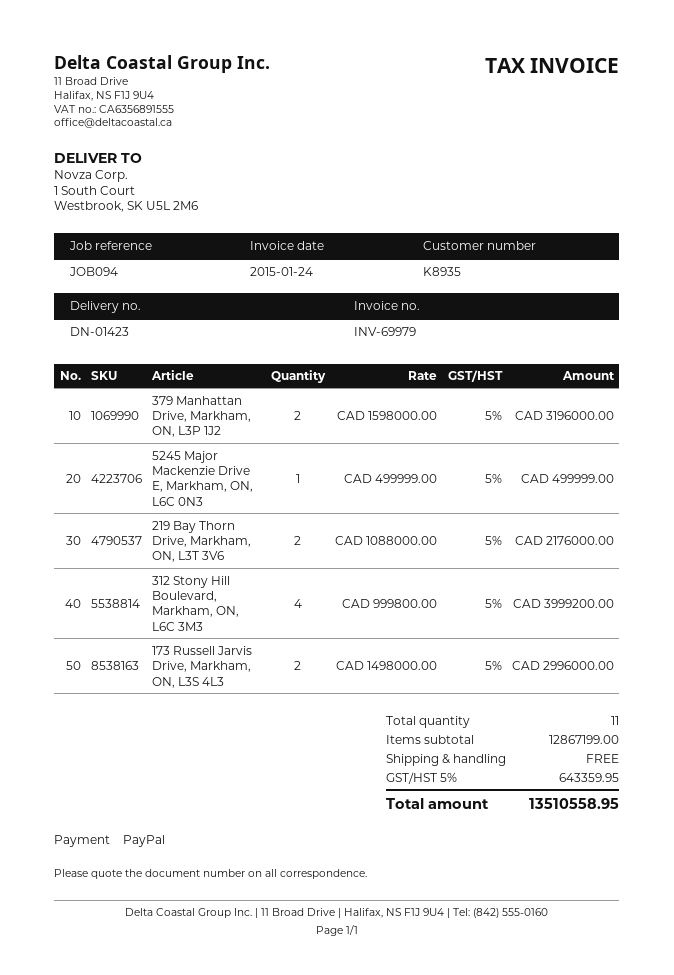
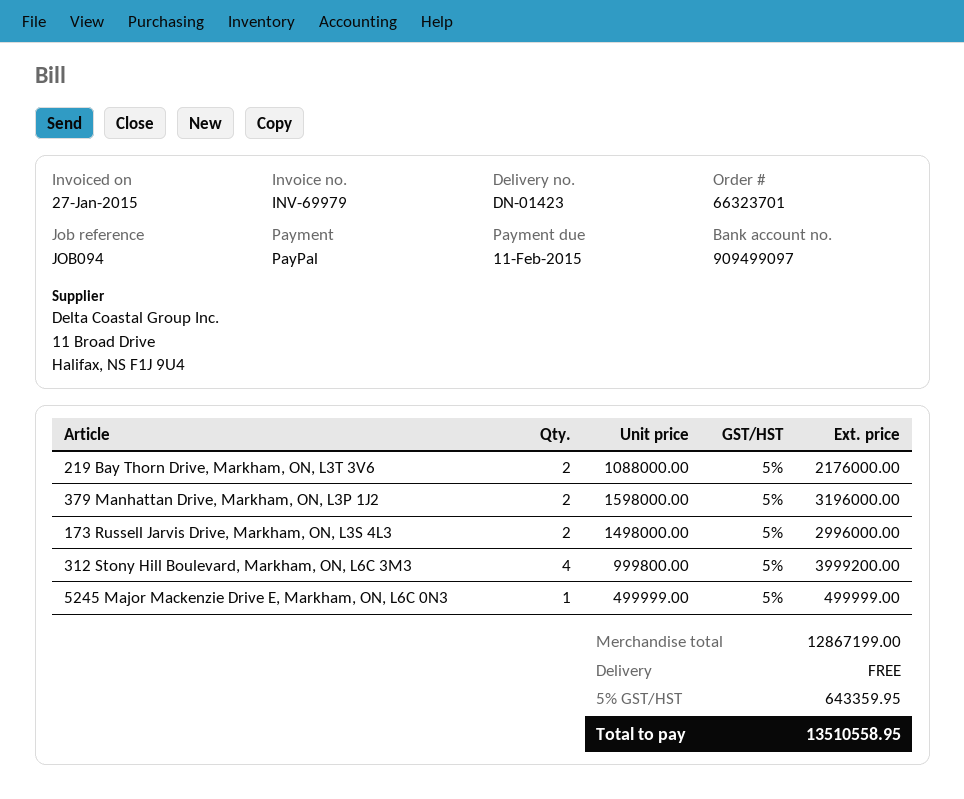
invoice date: 2015-01-24 -> 2015-01-27

